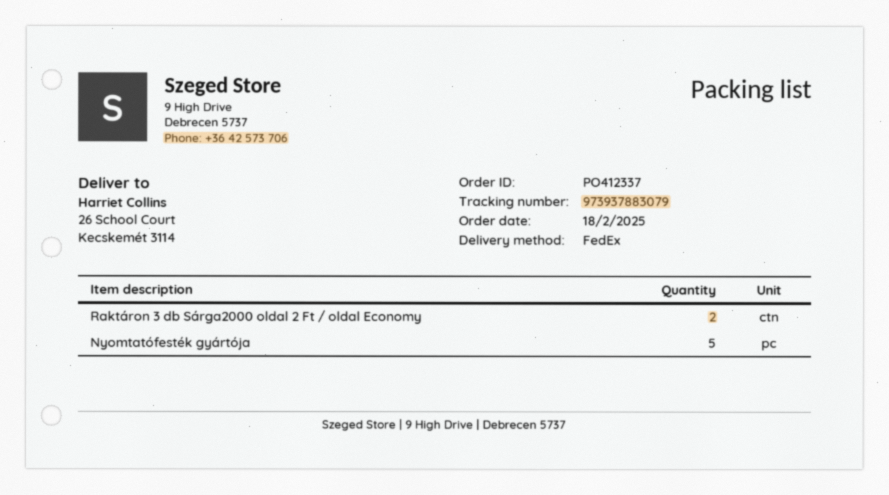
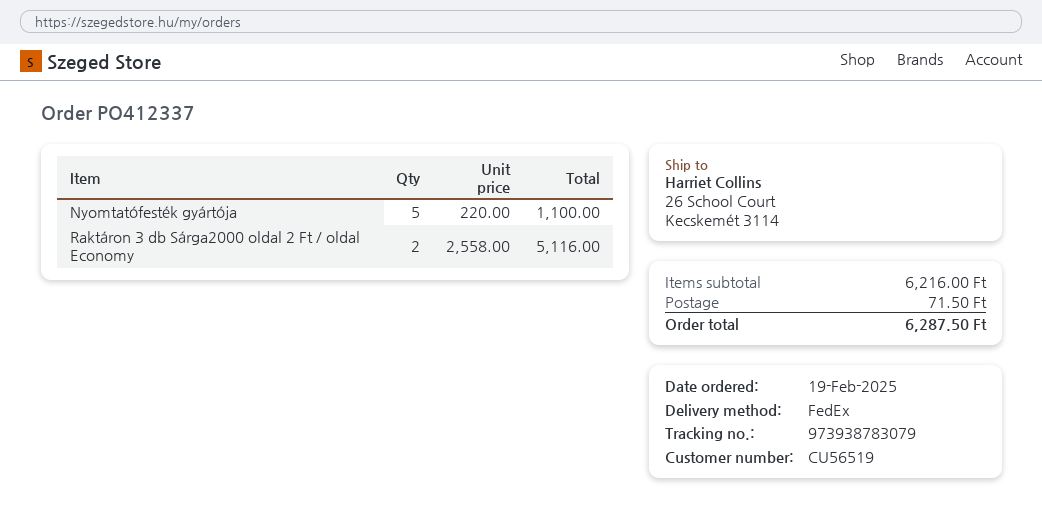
order date: 2025-02-18 -> 2025-02-19
tracking number: 973937883079 -> 973938783079

